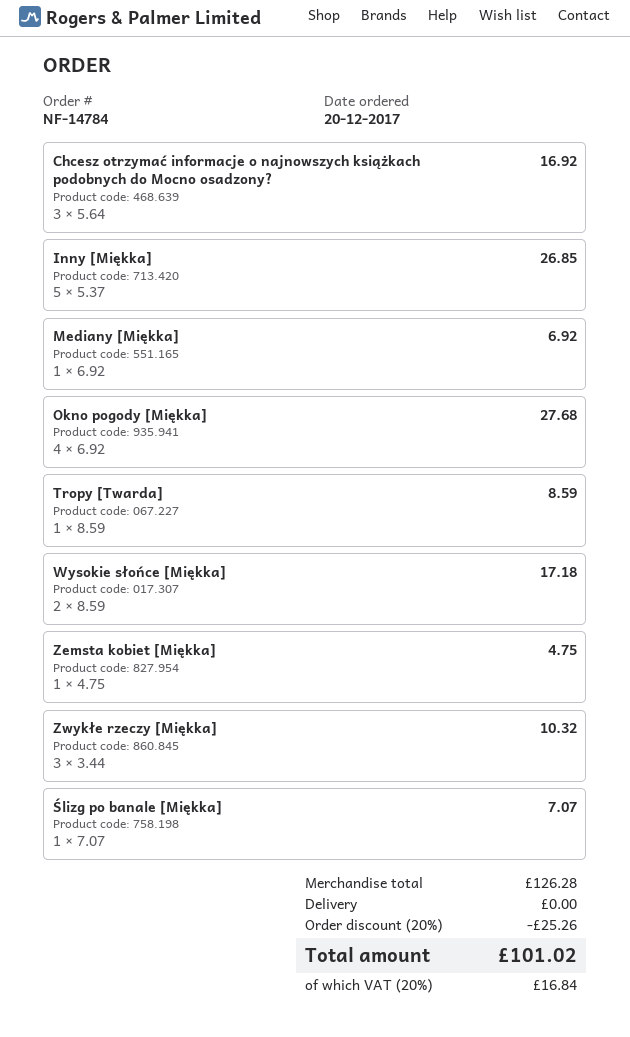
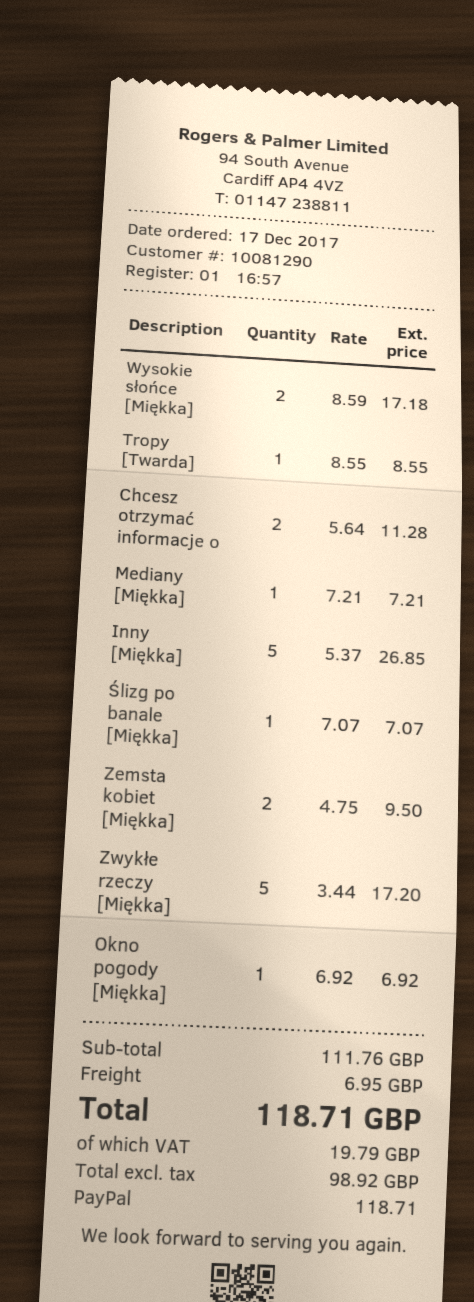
order date: 2017-12-20 -> 2017-12-17
Chcesz otrzymać informacje o najnowszych książkach podobnych do Mocno osadzony?: 3 x 5.64 = 16.92 -> 2 x 5.64 = 11.28
Mediany [Miękka]: 1 x 6.92 = 6.92 -> 1 x 7.21 = 7.21
Okno pogody [Miękka]: 4 x 6.92 = 27.68 -> 1 x 6.92 = 6.92
Tropy [Twarda]: 1 x 8.59 = 8.59 -> 1 x 8.55 = 8.55
Zemsta kobiet [Miękka]: 1 x 4.75 = 4.75 -> 2 x 4.75 = 9.50
Zwykłe rzeczy [Miękka]: 3 x 3.44 = 10.32 -> 5 x 3.44 = 17.20
subtotal: 126.28 -> 111.76
discount: 20% = 25.26 -> none
shipping: 0.00 -> 6.95
tax: 16.84 -> 19.79
total: 101.02 -> 118.71

